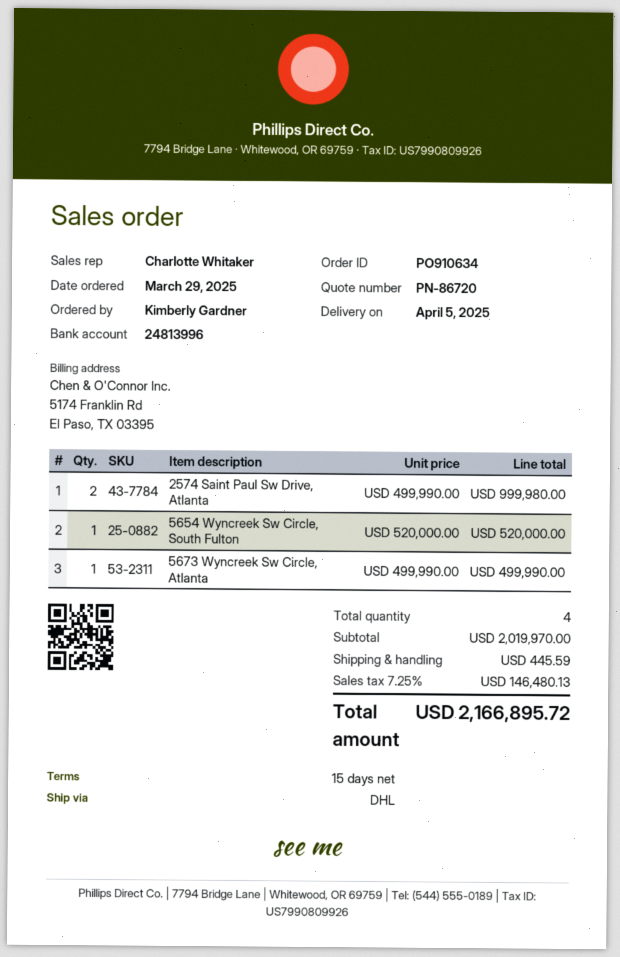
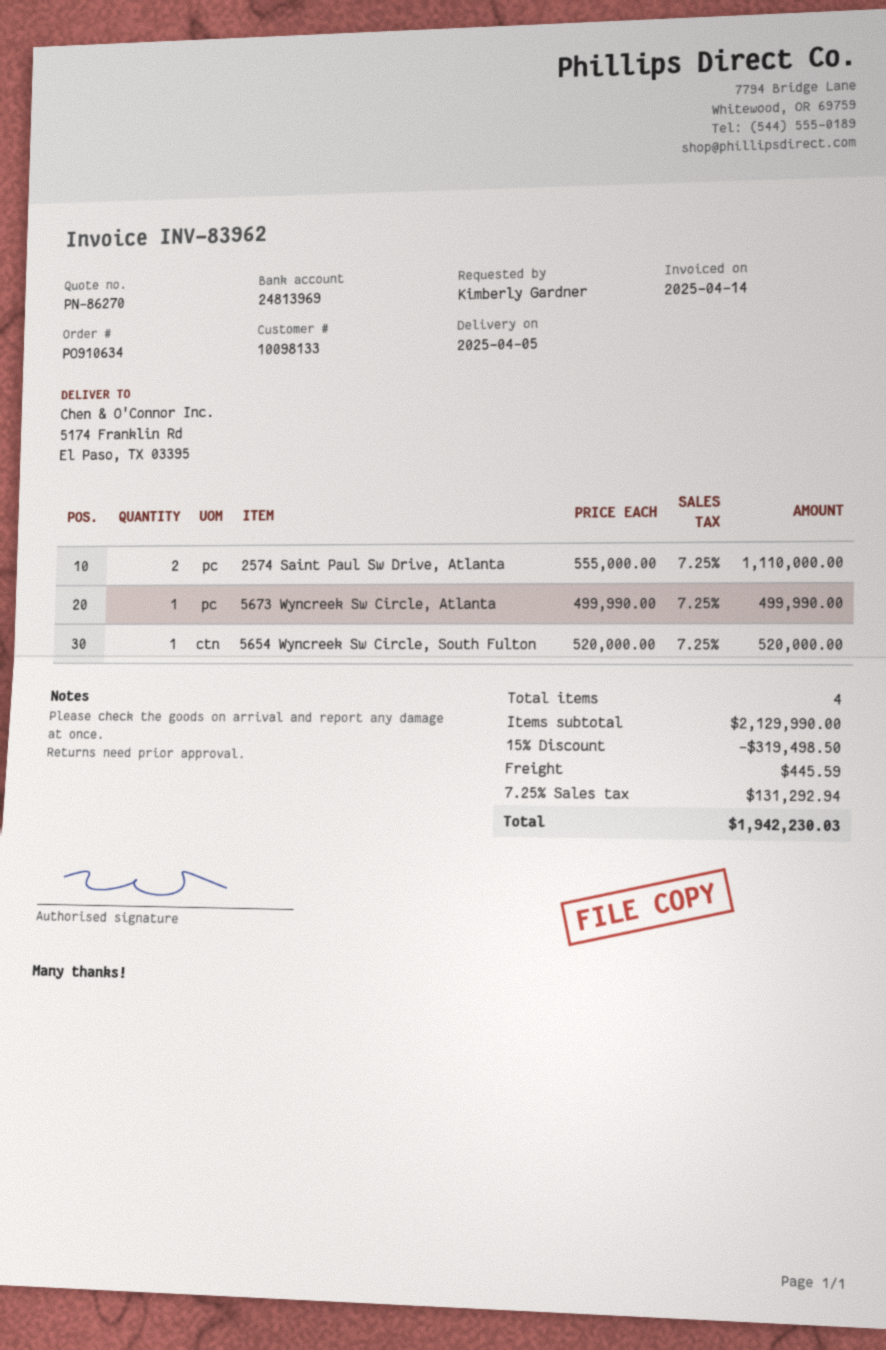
quote number: PN-86720 -> PN-86270
bank account: 24813996 -> 24813969
2574 Saint Paul Sw Drive, Atlanta: 2 x 499990.00 = 999980.00 -> 2 x 555000.00 = 1110000.00
subtotal: 2019970.00 -> 2129990.00
discount: none -> 15% = 319498.50
tax: 7.25% = 146480.13 -> 7.25% = 131292.94
total: 2166895.72 -> 1942230.03

